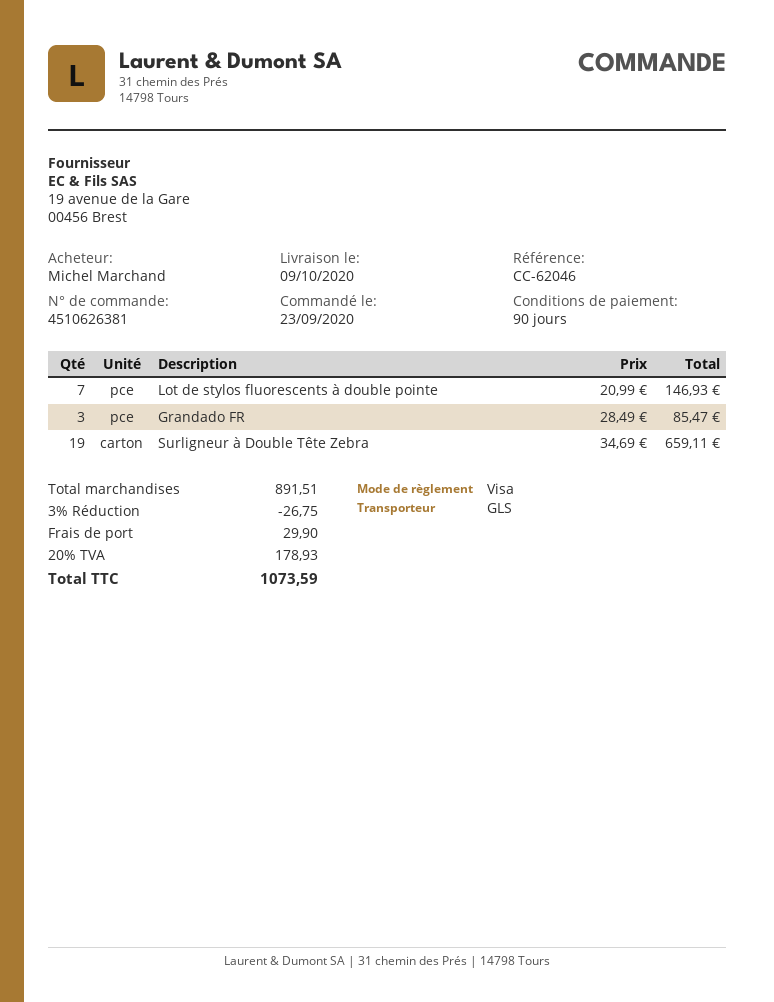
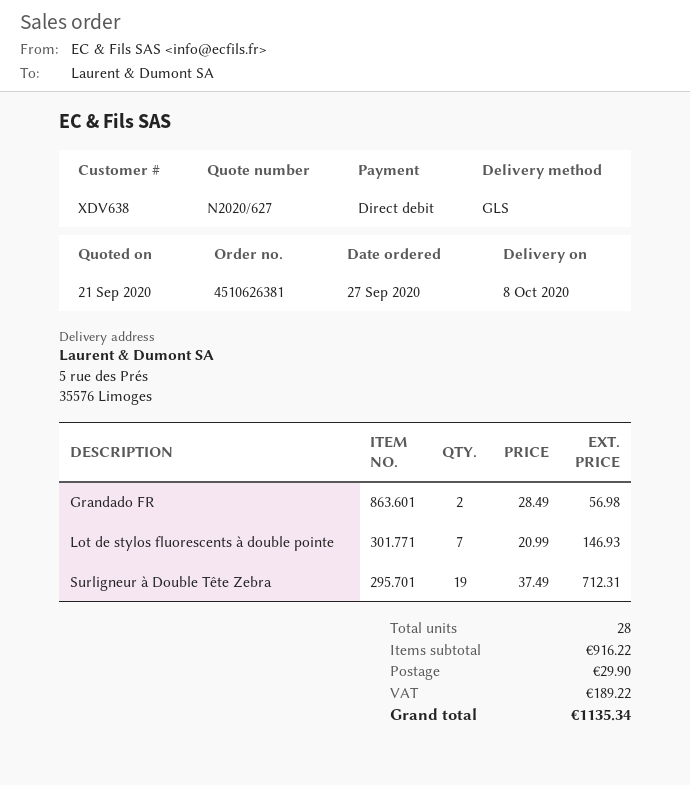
order date: 2020-09-23 -> 2020-09-27
delivery date: 2020-10-09 -> 2020-10-08
payment method: Visa -> direct debit
Grandado FR: 3 x 28.49 = 85.47 -> 2 x 28.49 = 56.98
Surligneur à Double Tête Zebra: 19 x 34.69 = 659.11 -> 19 x 37.49 = 712.31
subtotal: 891.51 -> 916.22
discount: 3% = 26.75 -> none
tax: 178.93 -> 189.22
total: 1073.59 -> 1135.34

